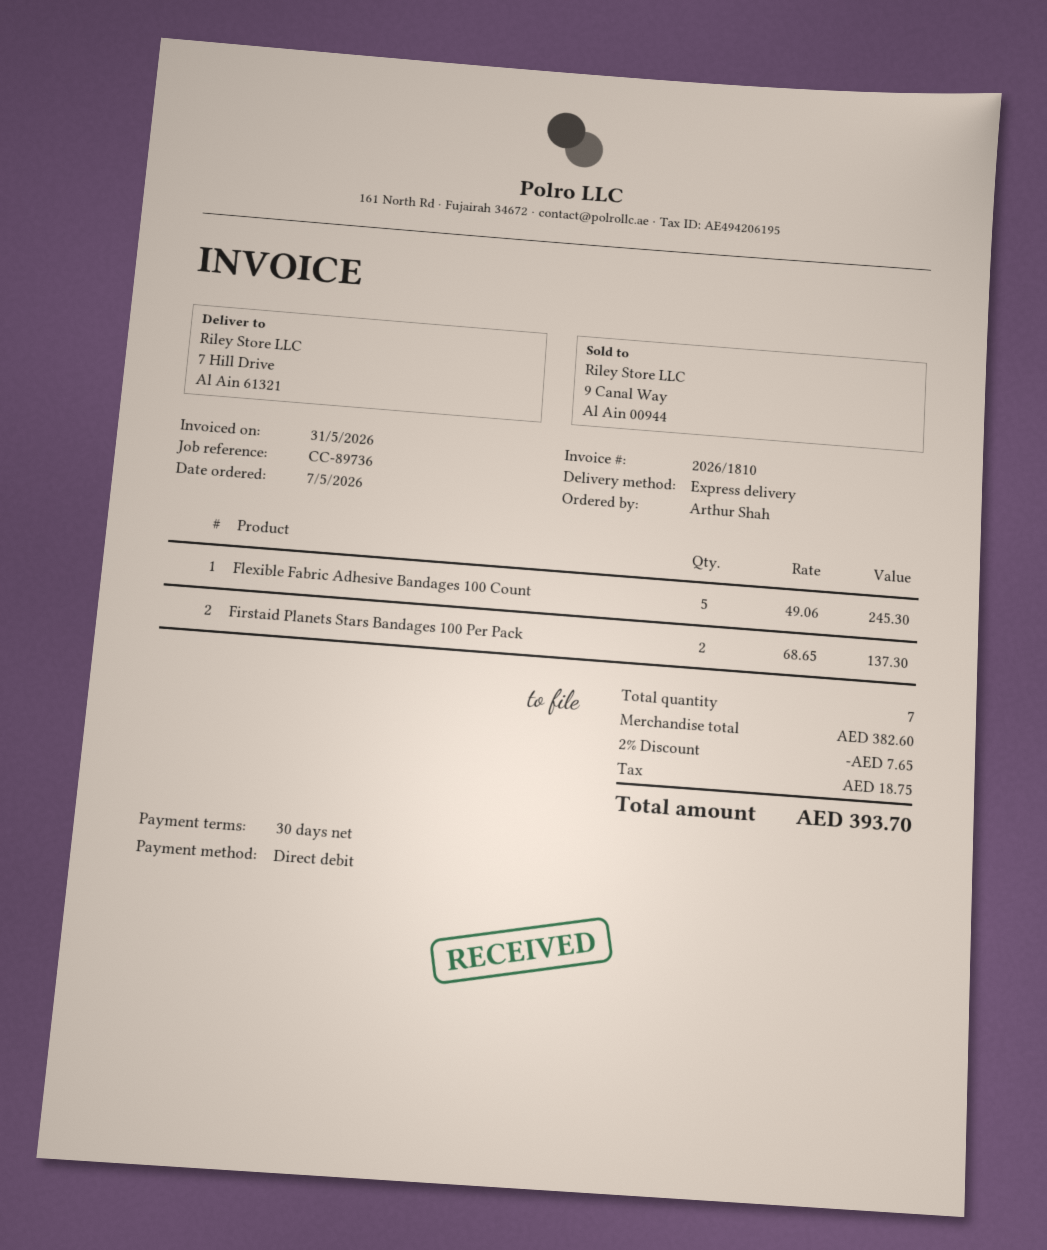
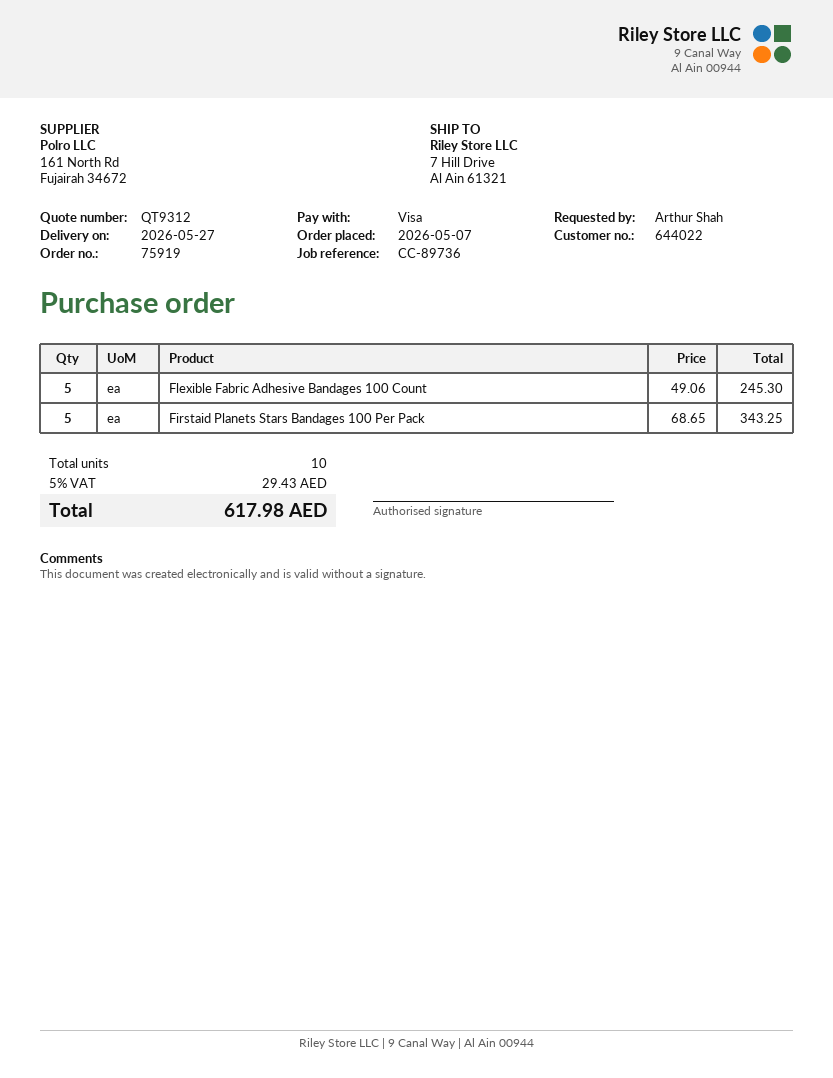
payment method: direct debit -> Visa
Firstaid Planets Stars Bandages 100 Per Pack: 2 x 68.65 = 137.30 -> 5 x 68.65 = 343.25
total quantity: 7 -> 10
discount: 2% = 7.65 -> none
tax: 18.75 -> 29.43
total: 393.70 -> 617.98

